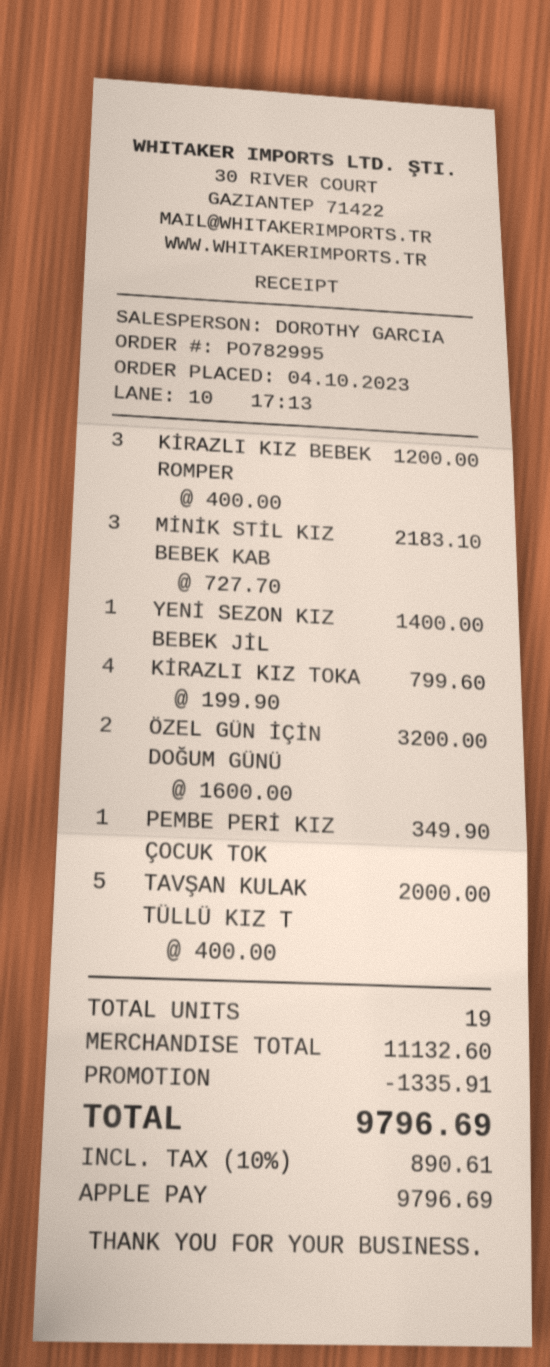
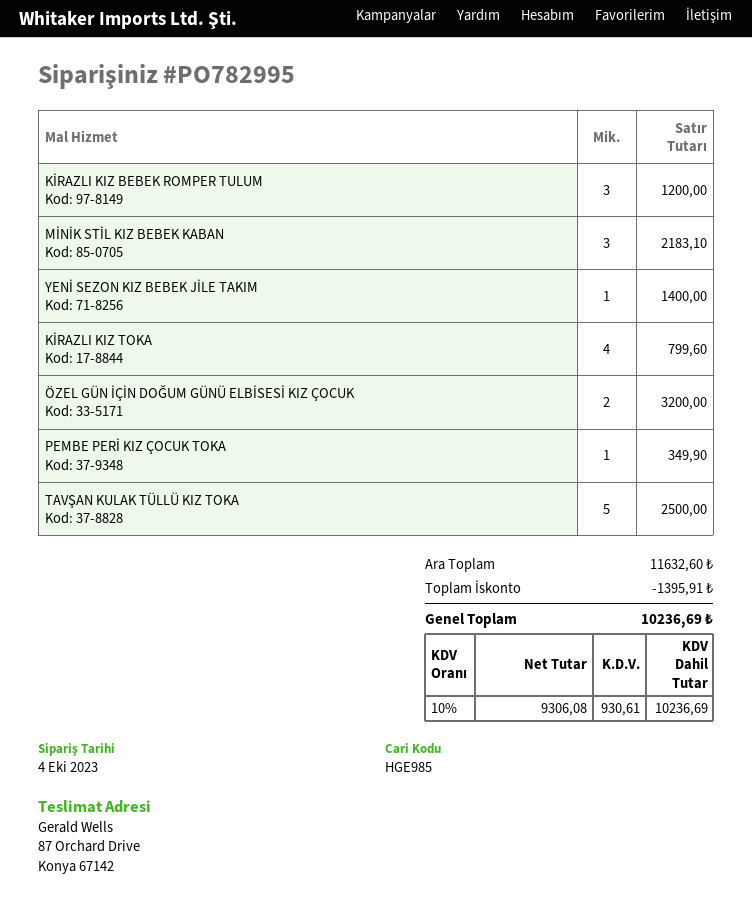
TAVŞAN KULAK TÜLLÜ KIZ T: 5 for 2000.00 -> 5 for 2500.00
subtotal: 11132.60 -> 11632.60
discount: 1335.91 -> 1395.91
tax: 10% = 890.61 -> 10% = 930.61
total: 9796.69 -> 10236.69

